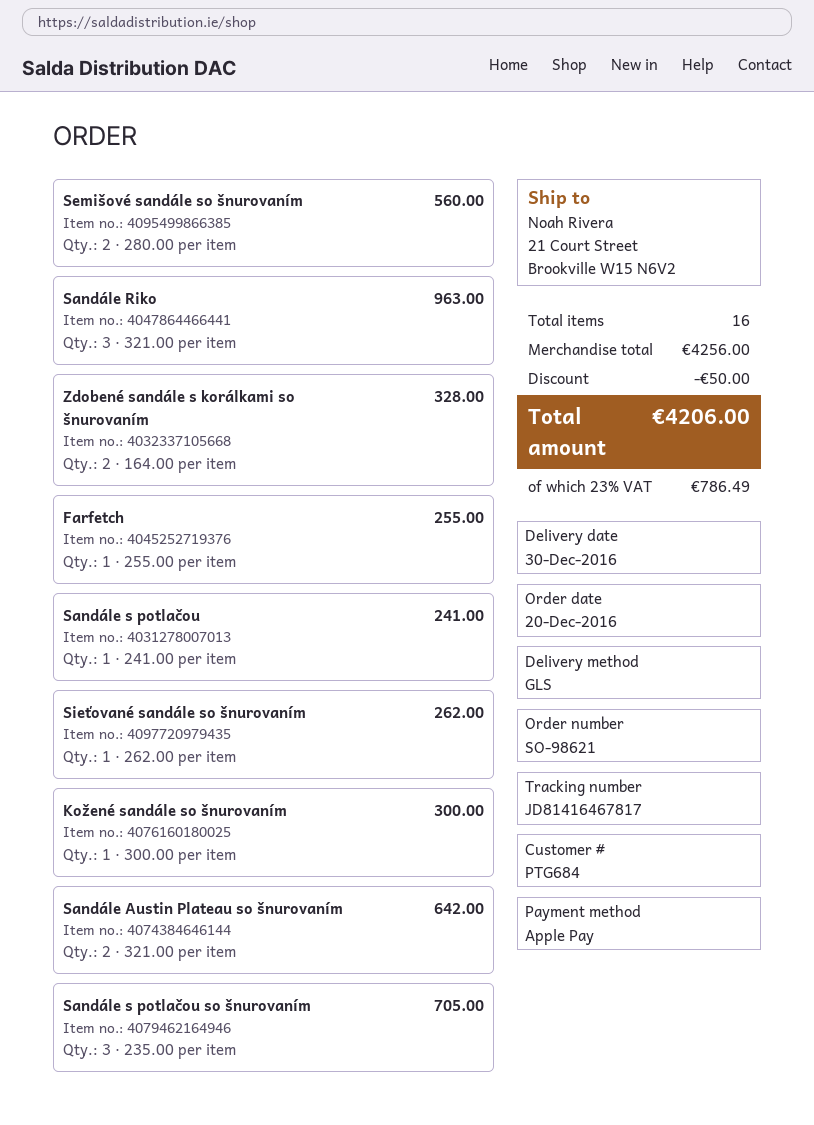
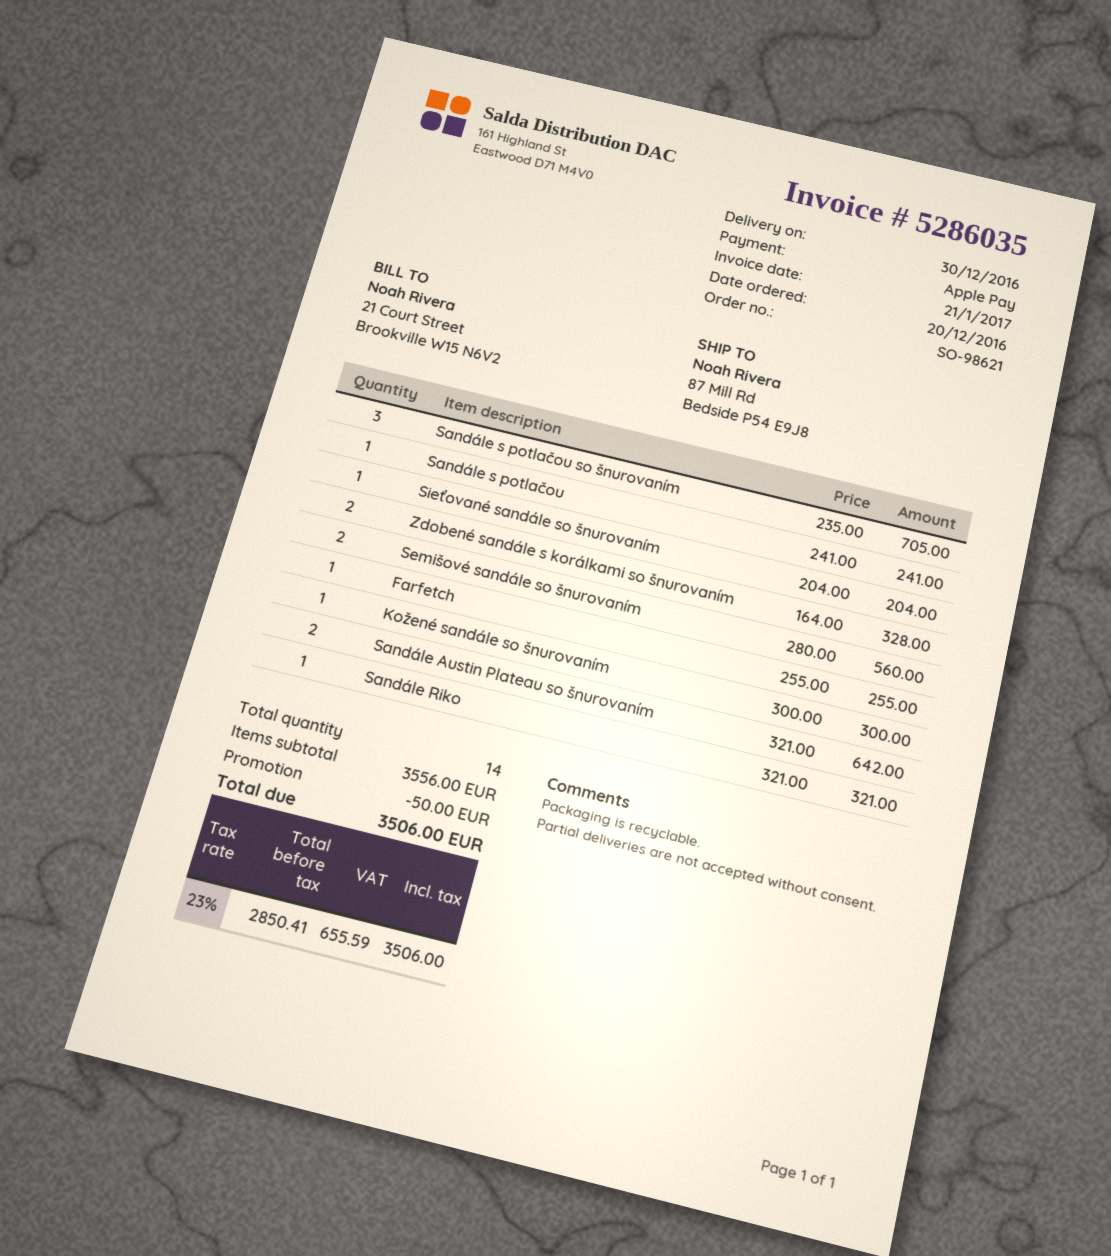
ship to: 21 Court Street, Brookville W15 N6V2 -> 87 Mill Rd, Bedside P54 E9J8
Sandále Riko: 3 x 321.00 = 963.00 -> 1 x 321.00 = 321.00
Sieťované sandále so šnurovaním: 1 x 262.00 = 262.00 -> 1 x 204.00 = 204.00
total quantity: 16 -> 14
subtotal: 4256.00 -> 3556.00
tax: 23% = 786.49 -> 23% = 655.59
total: 4206.00 -> 3506.00

